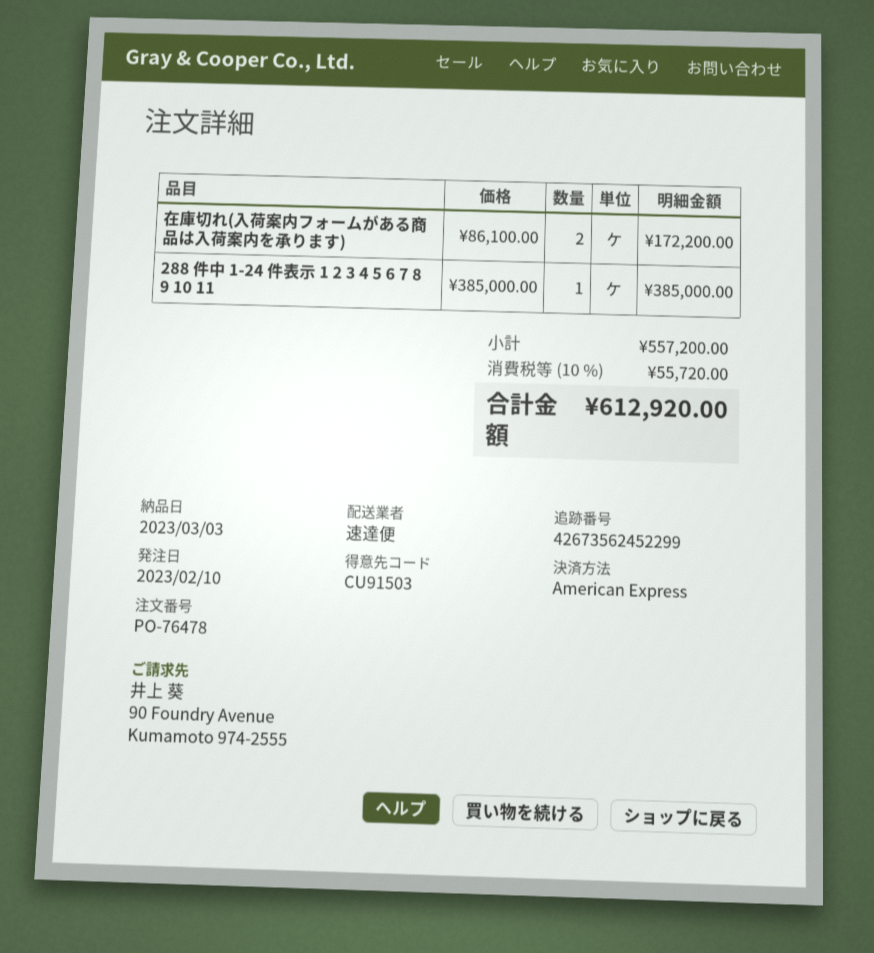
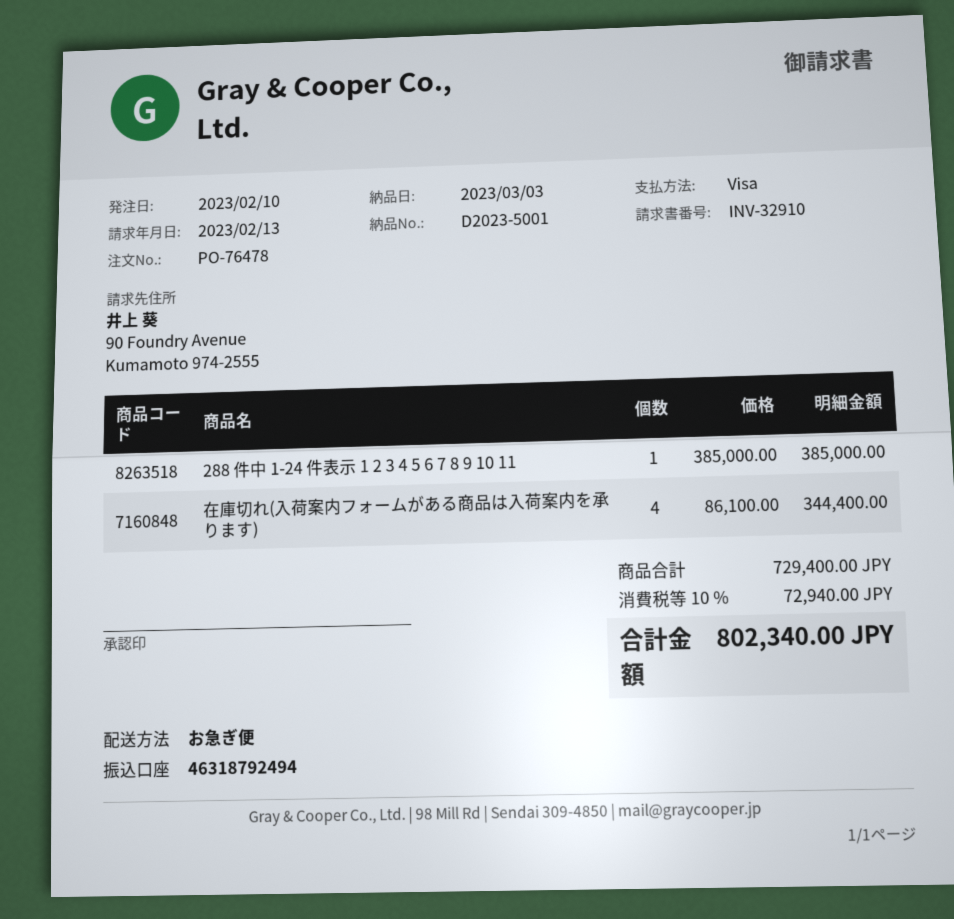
payment method: American Express -> Visa
在庫切れ(入荷案内フォームがある商品は入荷案内を承ります): 2 x 86100.00 = 172200.00 -> 4 x 86100.00 = 344400.00
subtotal: 557200.00 -> 729400.00
tax: 10% = 55720.00 -> 10% = 72940.00
total: 612920.00 -> 802340.00

